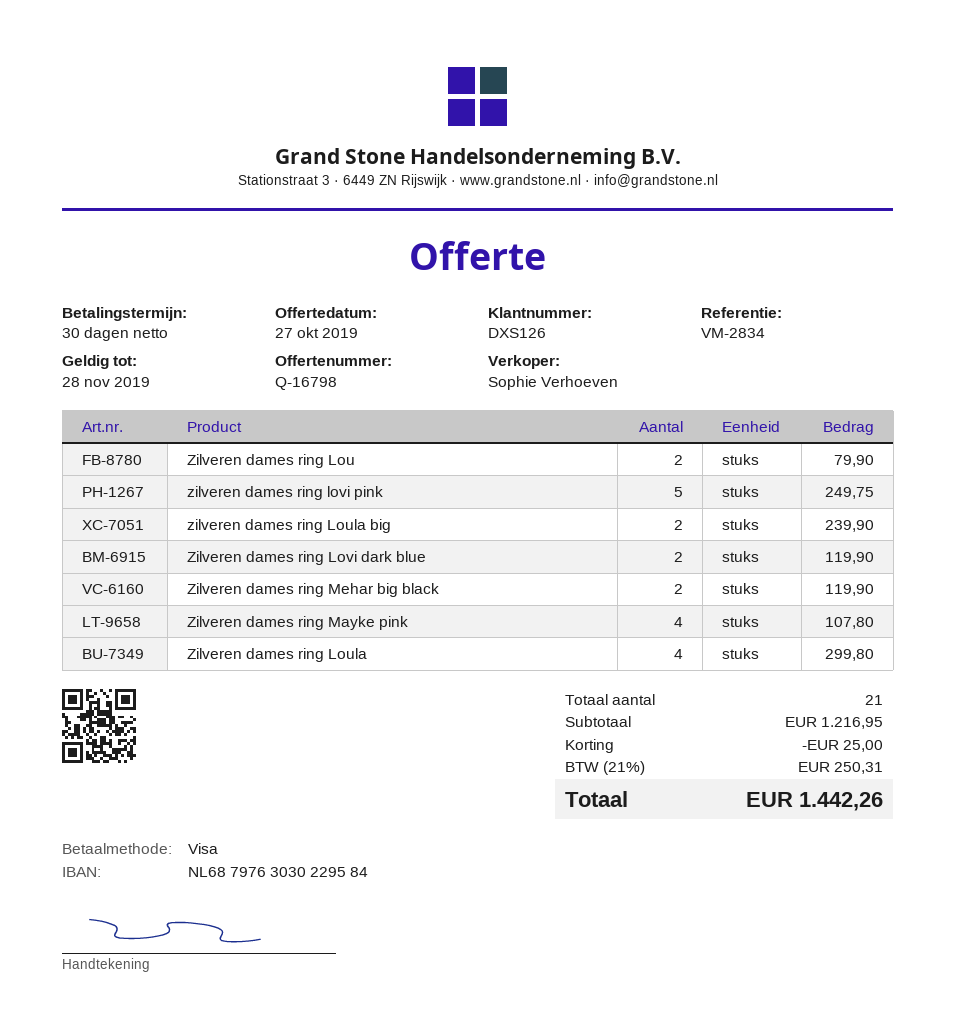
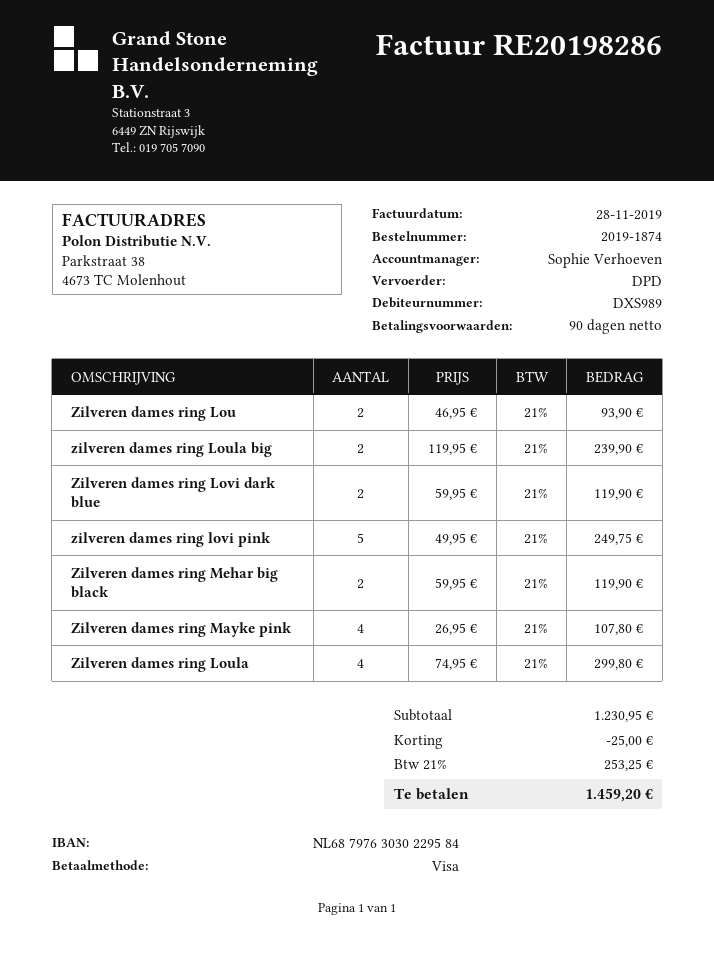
payment terms: 30 days -> 90 days
customer number: DXS126 -> DXS989
Zilveren dames ring Lou: 2 for 79.90 -> 2 for 93.90
subtotal: 1216.95 -> 1230.95
tax: 21% = 250.31 -> 21% = 253.25
total: 1442.26 -> 1459.20

